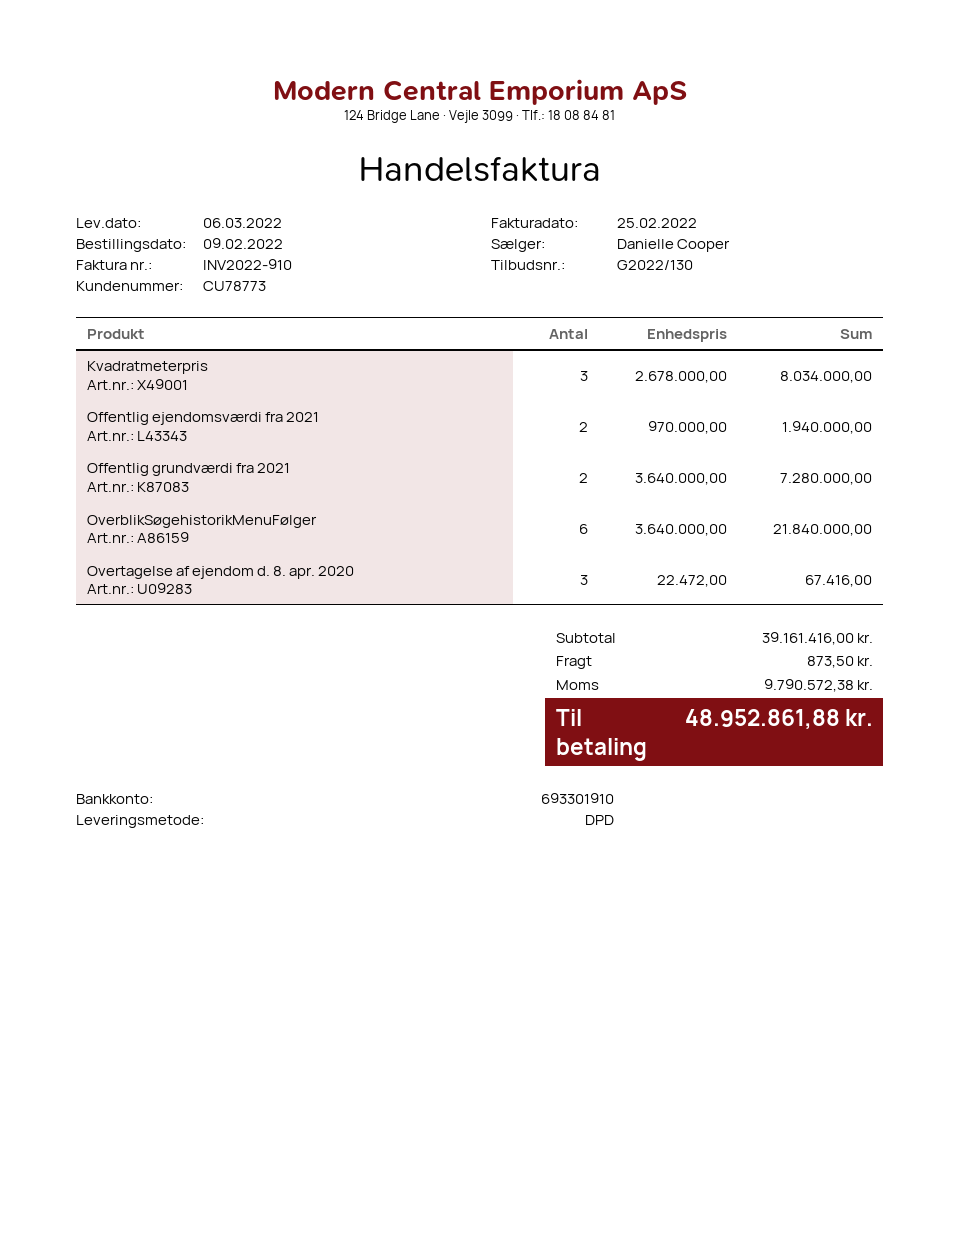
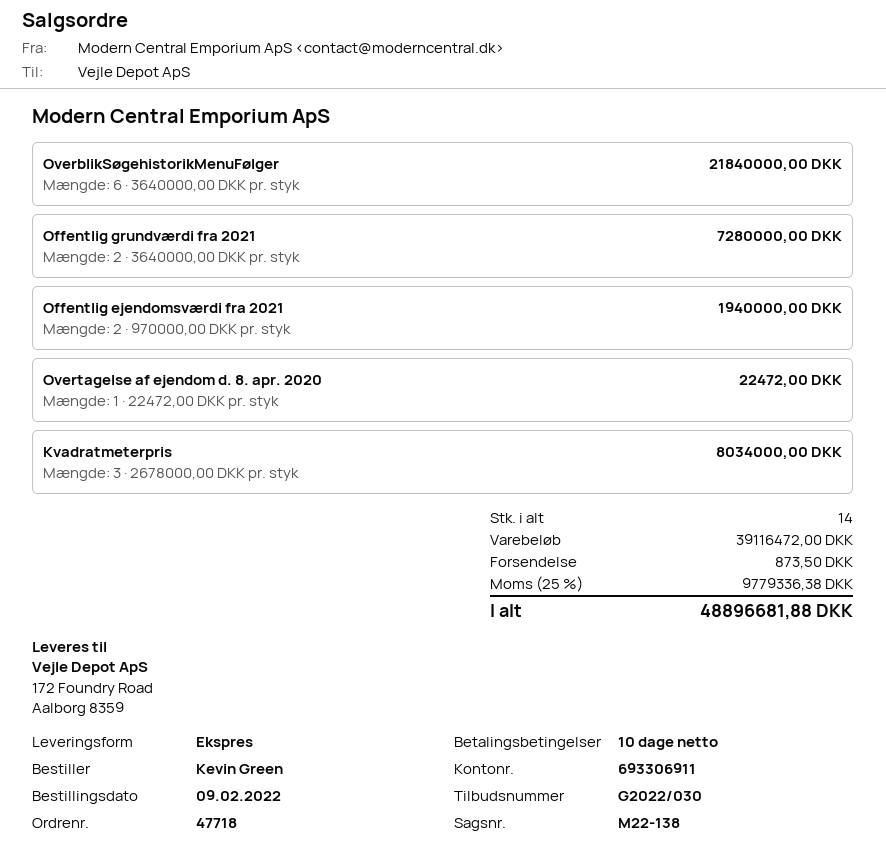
quote number: G2022/130 -> G2022/030
bank account: 693301910 -> 693306911
shipping method: DPD -> express
Overtagelse af ejendom d. 8. apr. 2020: 3 x 22472.00 = 67416.00 -> 1 x 22472.00 = 22472.00
subtotal: 39161416.00 -> 39116472.00
tax: 9790572.38 -> 9779336.38
total: 48952861.88 -> 48896681.88

